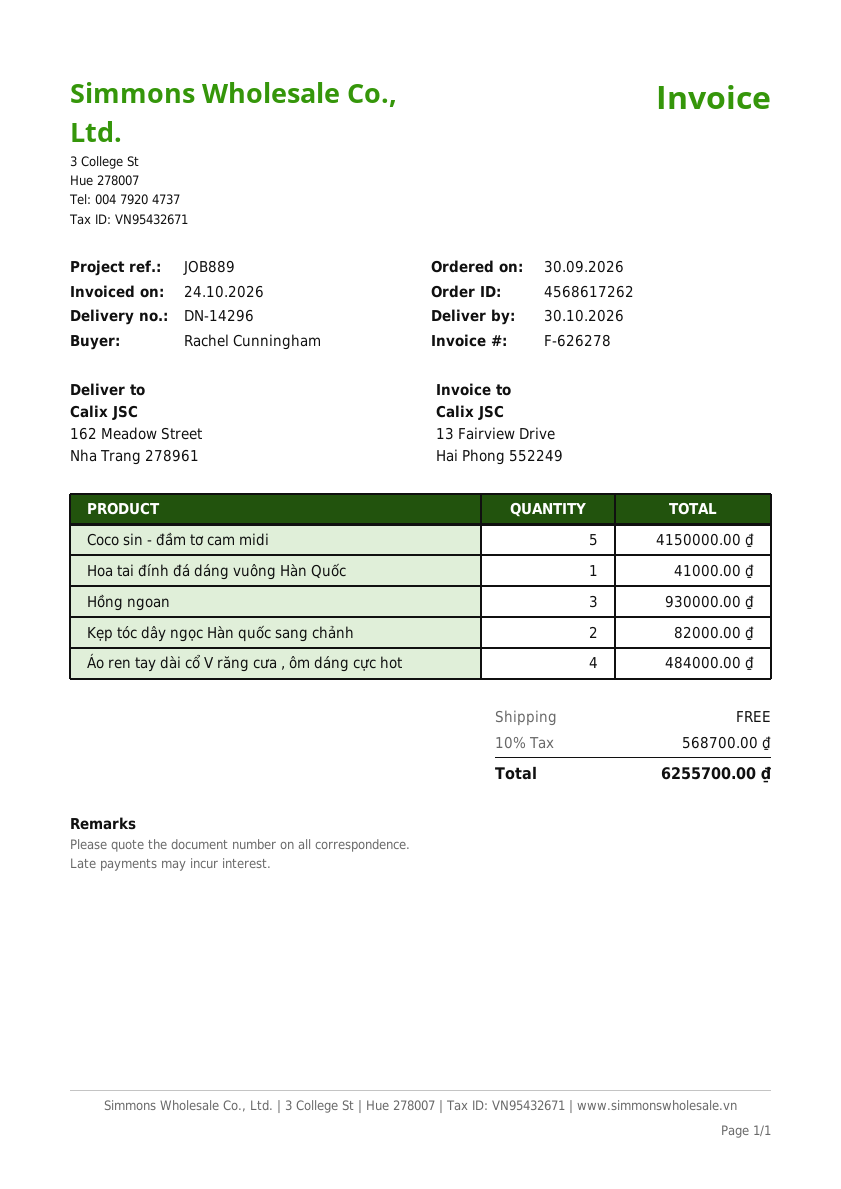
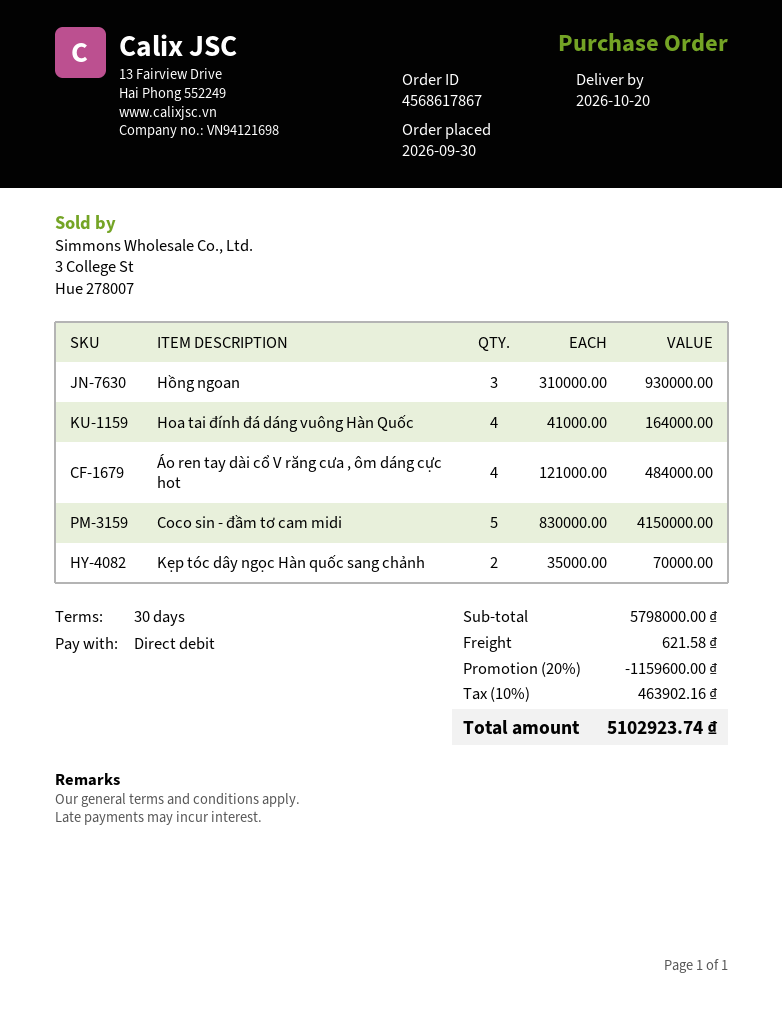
order number: 4568617262 -> 4568617867
delivery date: 2026-10-30 -> 2026-10-20
Hoa tai đính đá dáng vuông Hàn Quốc: 1 for 41000.00 -> 4 for 164000.00
Kẹp tóc dây ngọc Hàn quốc sang chảnh: 2 for 82000.00 -> 2 for 70000.00
discount: none -> 20% = 1159600.00
shipping: 0.00 -> 621.58
tax: 10% = 568700.00 -> 10% = 463902.16
total: 6255700.00 -> 5102923.74

